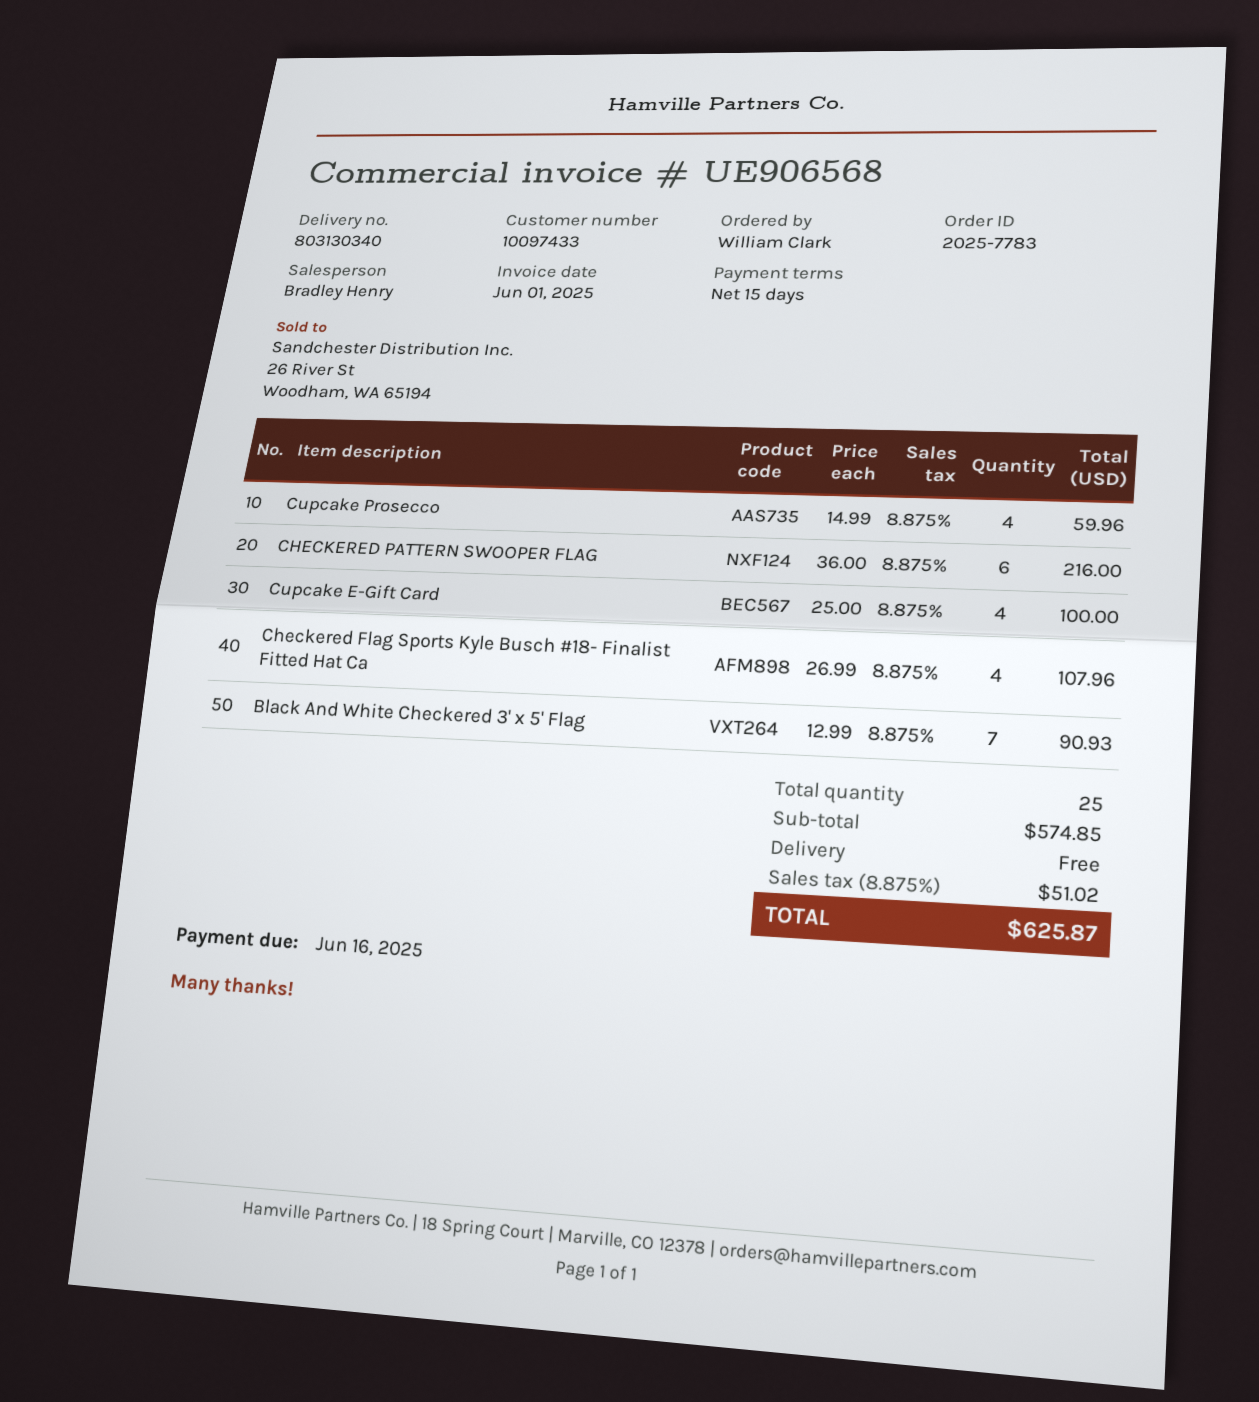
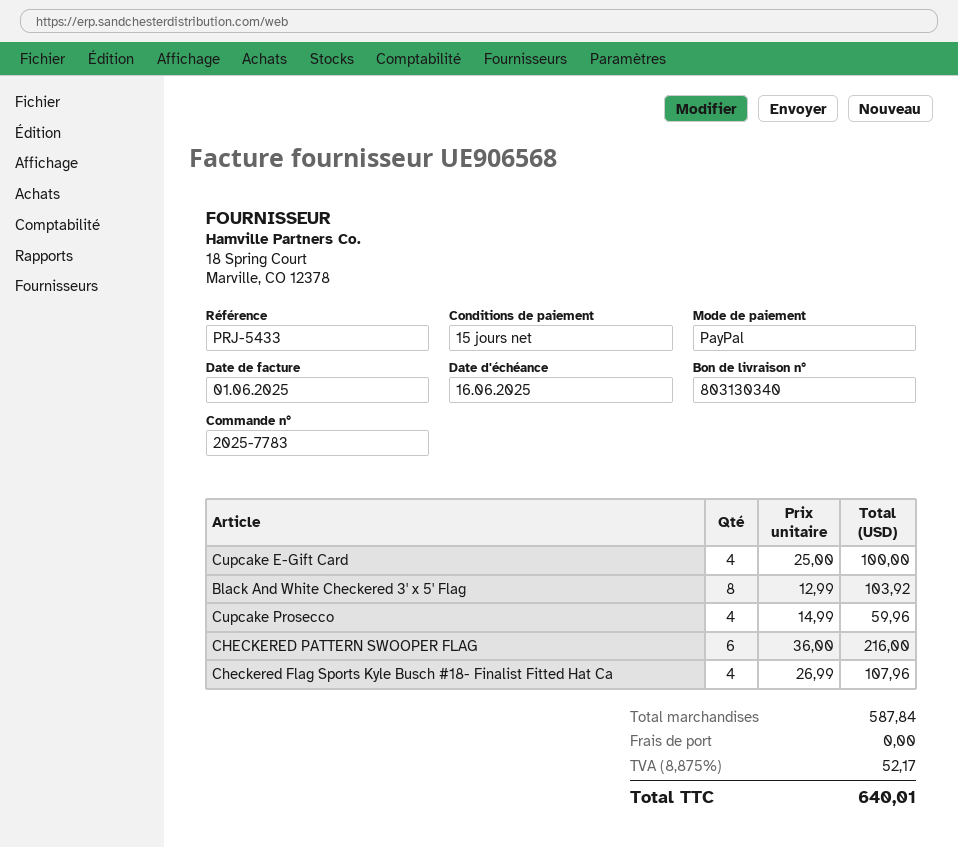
Black And White Checkered 3' x 5' Flag: 7 x 12.99 = 90.93 -> 8 x 12.99 = 103.92
subtotal: 574.85 -> 587.84
tax: 8.875% = 51.02 -> 8.875% = 52.17
total: 625.87 -> 640.01

